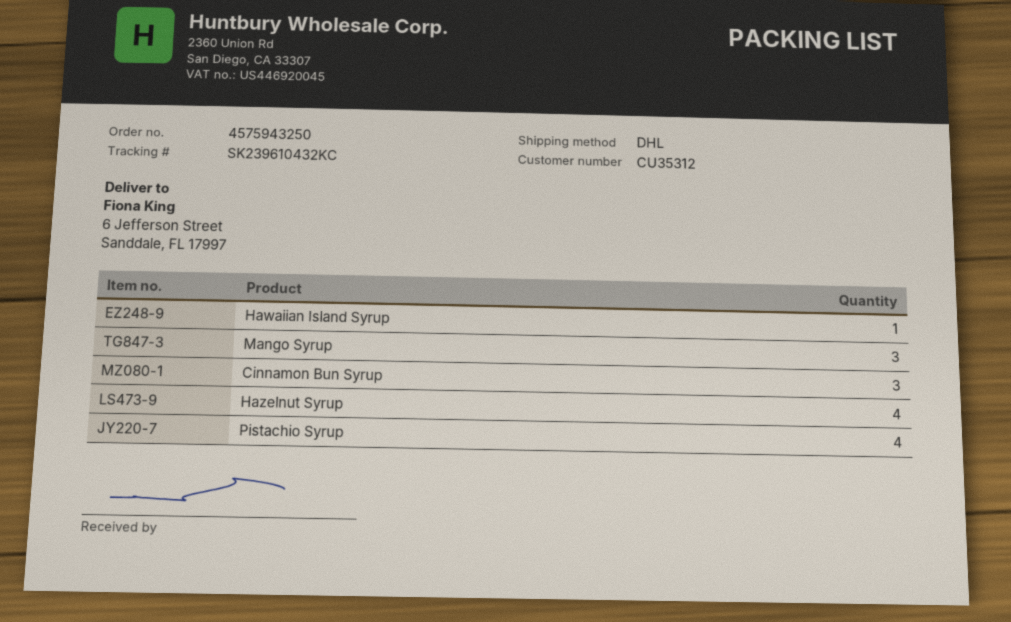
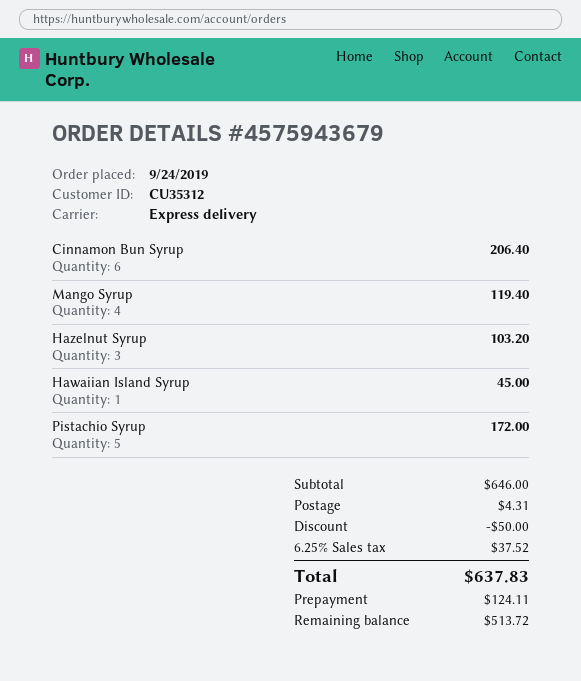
order number: 4575943250 -> 4575943679
shipping method: DHL -> express
Mango Syrup: 3 -> 4
Cinnamon Bun Syrup: 3 -> 6
Hazelnut Syrup: 4 -> 3
Pistachio Syrup: 4 -> 5

